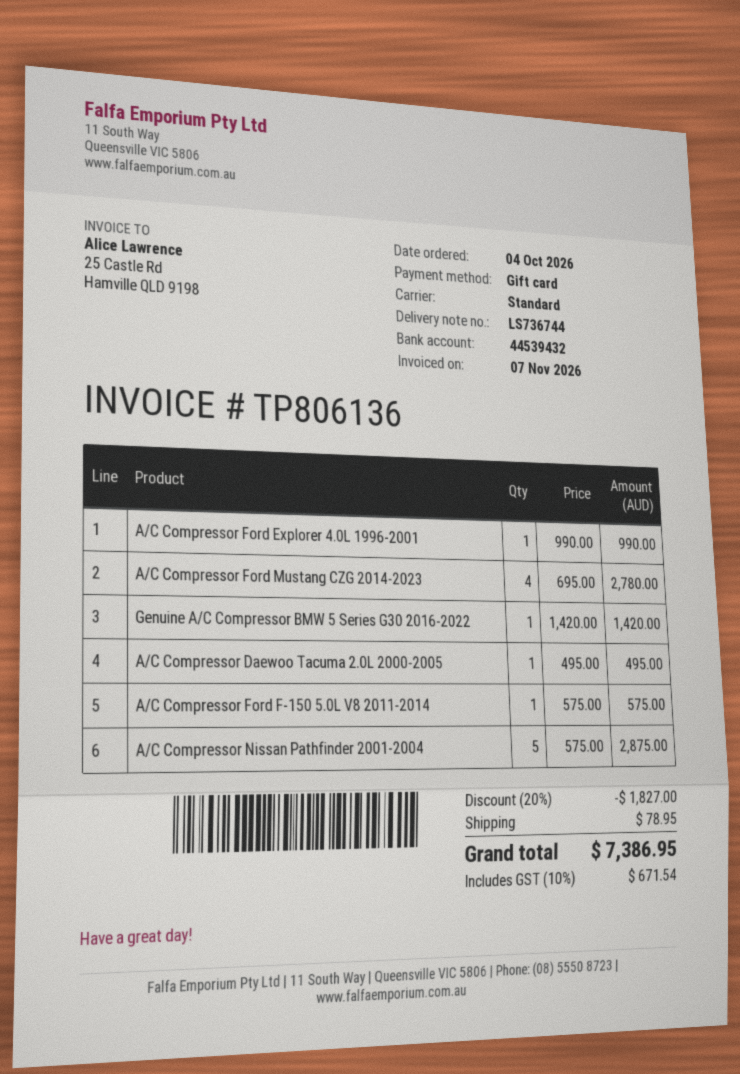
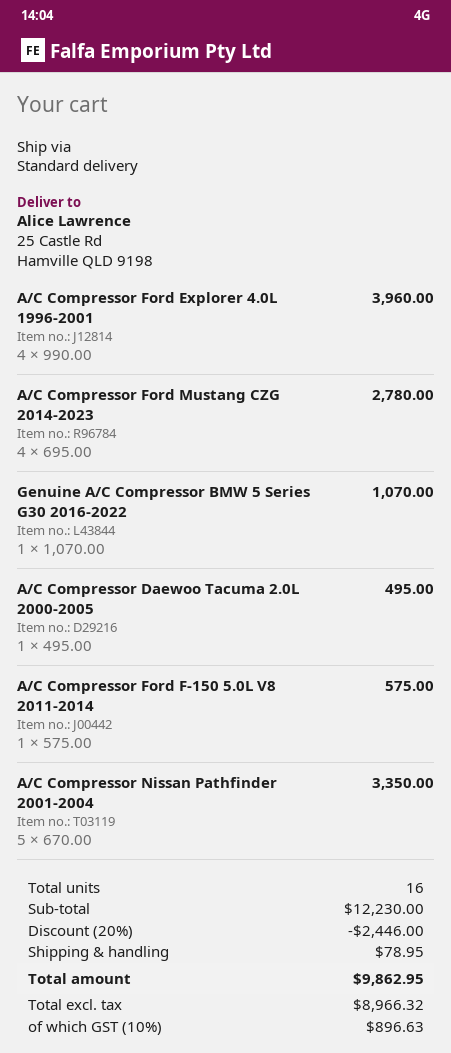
A/C Compressor Ford Explorer 4.0L 1996-2001: 1 x 990.00 = 990.00 -> 4 x 990.00 = 3960.00
Genuine A/C Compressor BMW 5 Series G30 2016-2022: 1 x 1420.00 = 1420.00 -> 1 x 1070.00 = 1070.00
A/C Compressor Nissan Pathfinder 2001-2004: 5 x 575.00 = 2875.00 -> 5 x 670.00 = 3350.00
discount: 20% = 1827.00 -> 20% = 2446.00
tax: 10% = 671.54 -> 10% = 896.63
total: 7386.95 -> 9862.95

